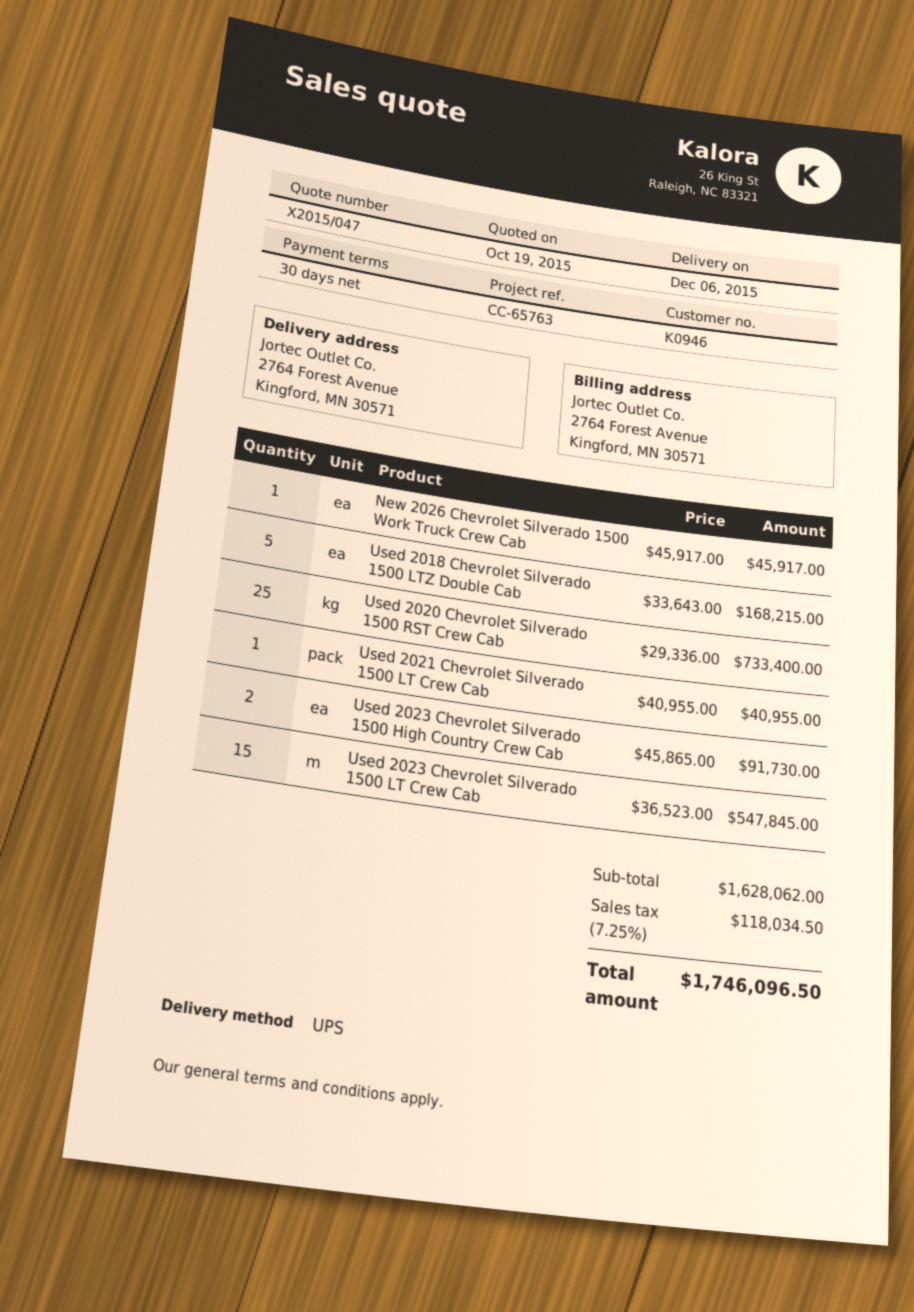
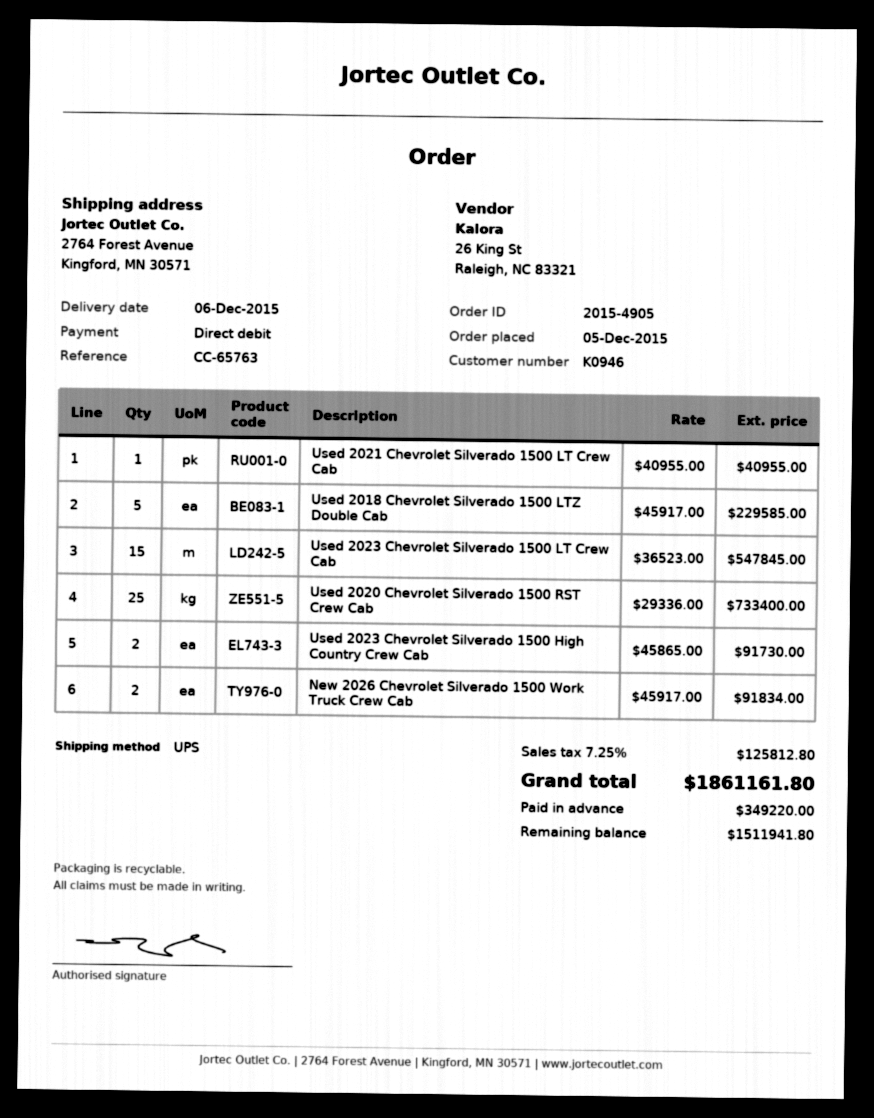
New 2026 Chevrolet Silverado 1500 Work Truck Crew Cab: 1 x 45917.00 = 45917.00 -> 2 x 45917.00 = 91834.00
Used 2018 Chevrolet Silverado 1500 LTZ Double Cab: 5 x 33643.00 = 168215.00 -> 5 x 45917.00 = 229585.00
tax: 7.25% = 118034.50 -> 7.25% = 125812.80
total: 1746096.50 -> 1861161.80

